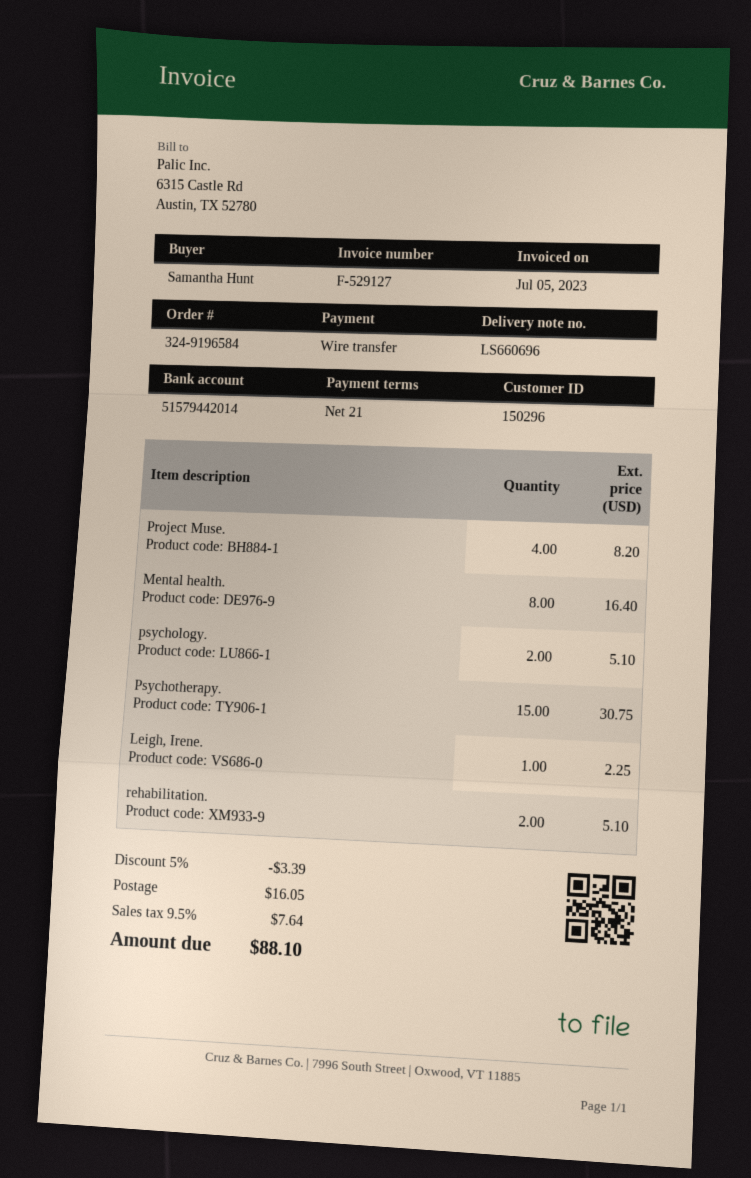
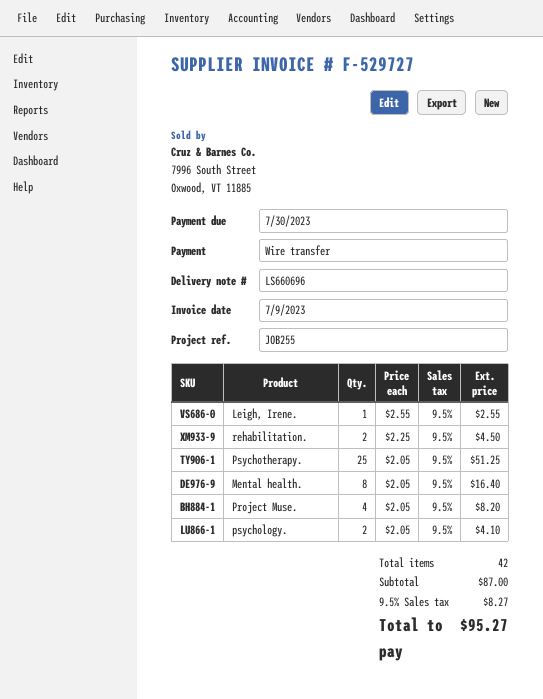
invoice number: F-529127 -> F-529727
invoice date: 2023-07-05 -> 2023-07-09
psychology.: 2 for 5.10 -> 2 for 4.10
Psychotherapy.: 15 for 30.75 -> 25 for 51.25
Leigh, Irene.: 1 for 2.25 -> 1 for 2.55
rehabilitation.: 2 for 5.10 -> 2 for 4.50
discount: 5% = 3.39 -> none
shipping: 16.05 -> none
tax: 9.5% = 7.64 -> 9.5% = 8.27
total: 88.10 -> 95.27

